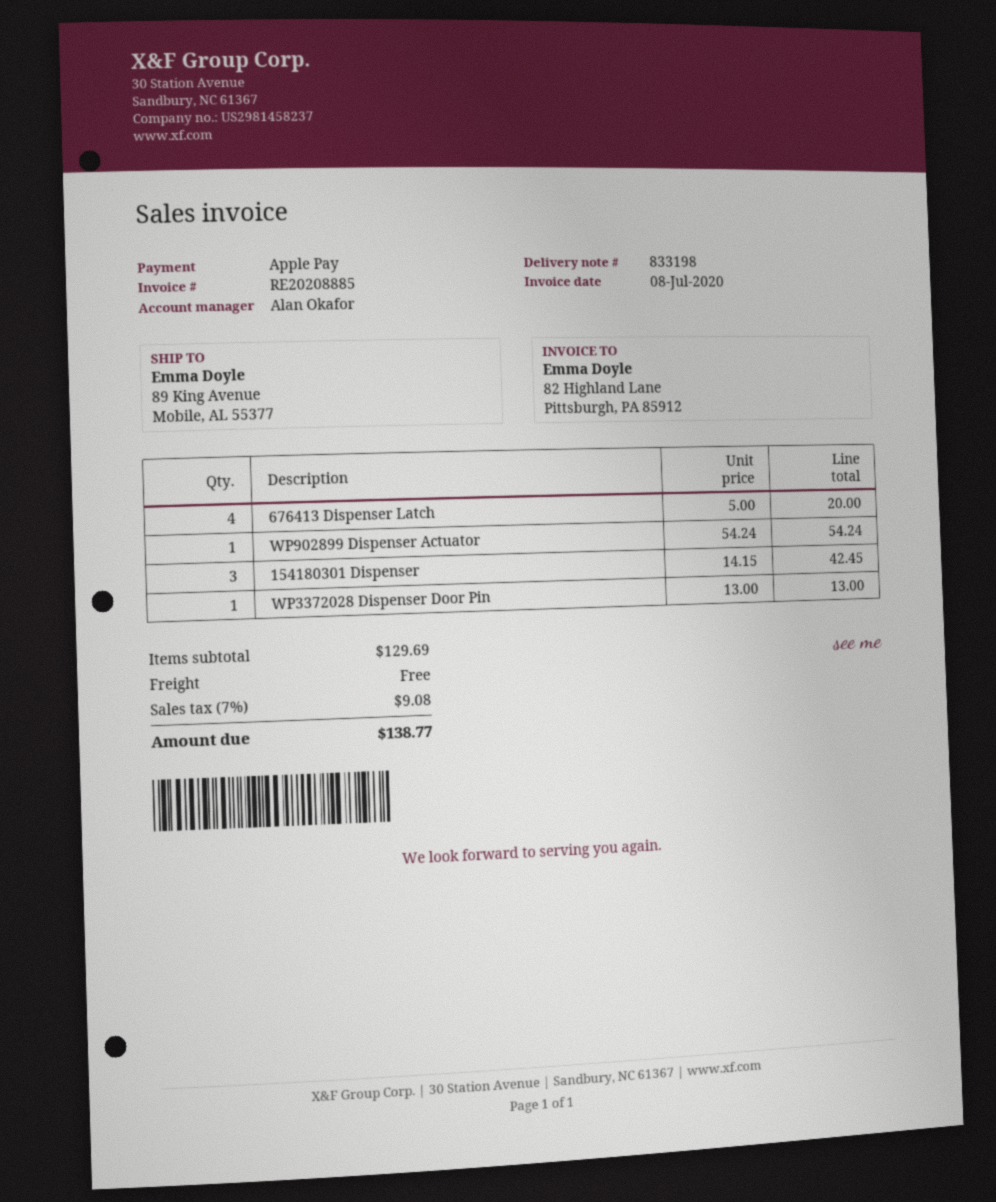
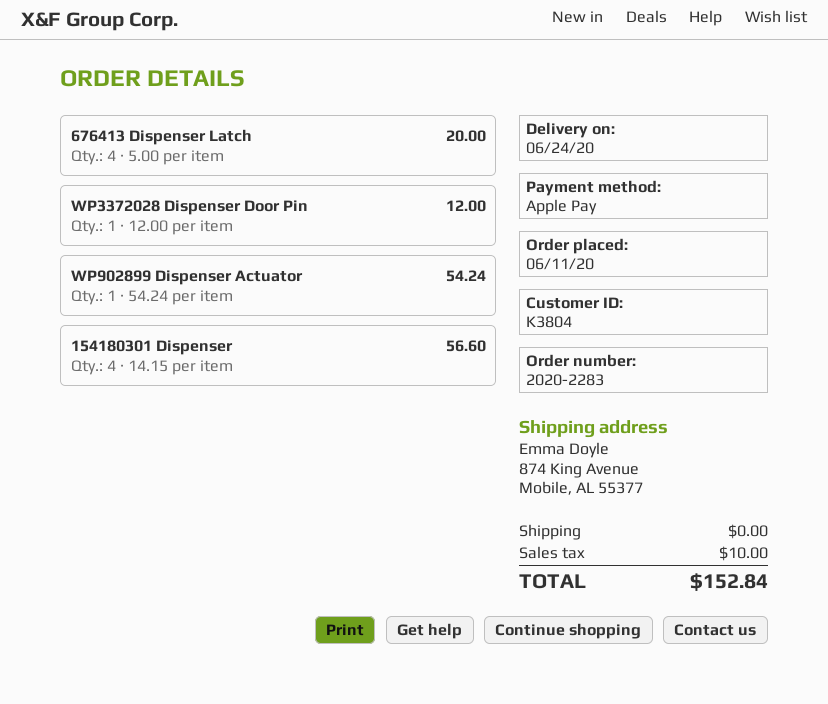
ship to: 89 King Avenue, Mobile, AL 55377 -> 874 King Avenue, Mobile, AL 55377
154180301 Dispenser: 3 x 14.15 = 42.45 -> 4 x 14.15 = 56.60
WP3372028 Dispenser Door Pin: 1 x 13.00 = 13.00 -> 1 x 12.00 = 12.00
tax: 9.08 -> 10.00
total: 138.77 -> 152.84

